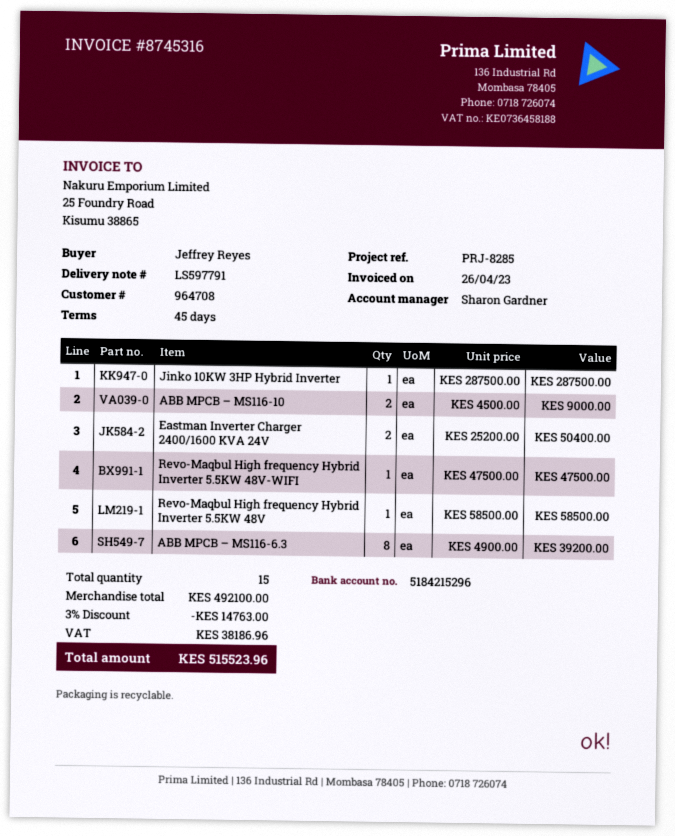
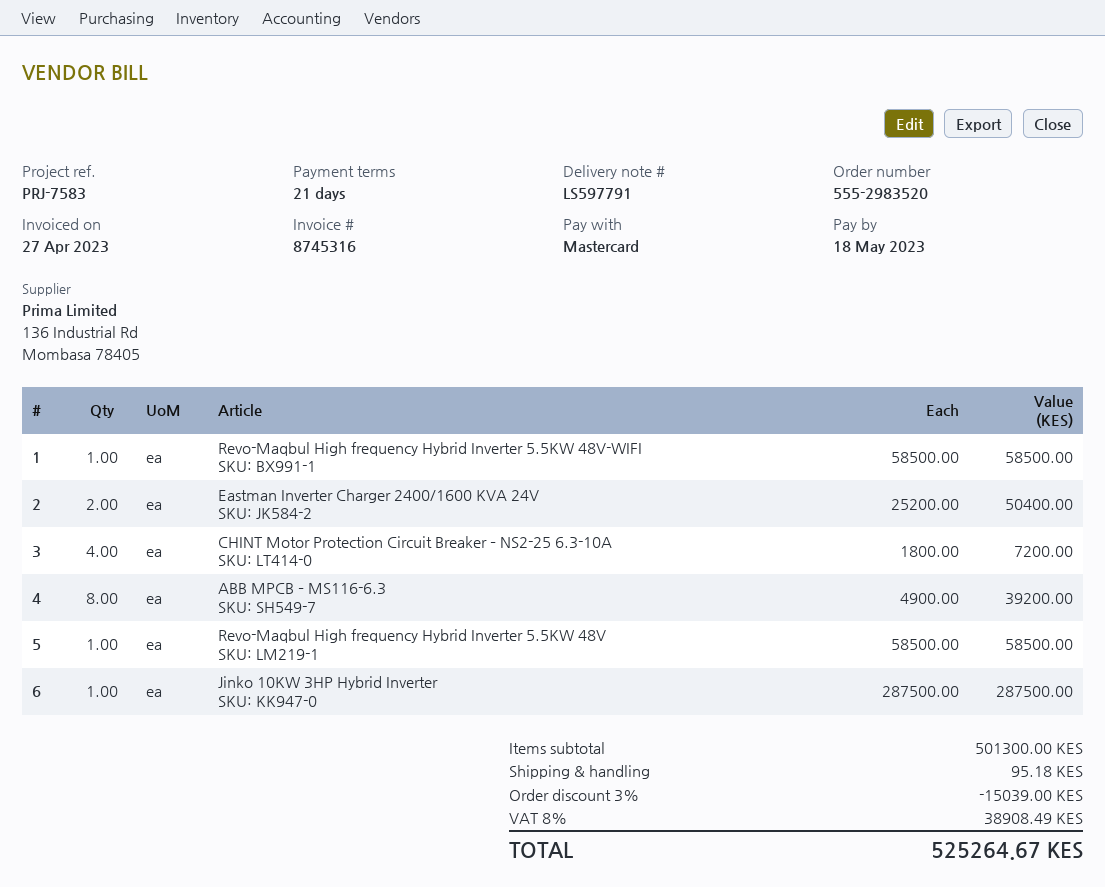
invoice date: 2023-04-26 -> 2023-04-27
payment terms: 45 days -> 21 days
reference: PRJ-8285 -> PRJ-7583
ABB MPCB – MS116-10: 2 x 4500.00 = 9000.00 -> none
Revo-Maqbul High frequency Hybrid Inverter 5.5KW 48V-WIFI: 1 x 47500.00 = 47500.00 -> 1 x 58500.00 = 58500.00
CHINT Motor Protection Circuit Breaker – NS2-25 6.3-10A: none -> 4 x 1800.00 = 7200.00
subtotal: 492100.00 -> 501300.00
discount: 3% = 14763.00 -> 3% = 15039.00
shipping: none -> 95.18
tax: 38186.96 -> 38908.49
total: 515523.96 -> 525264.67

